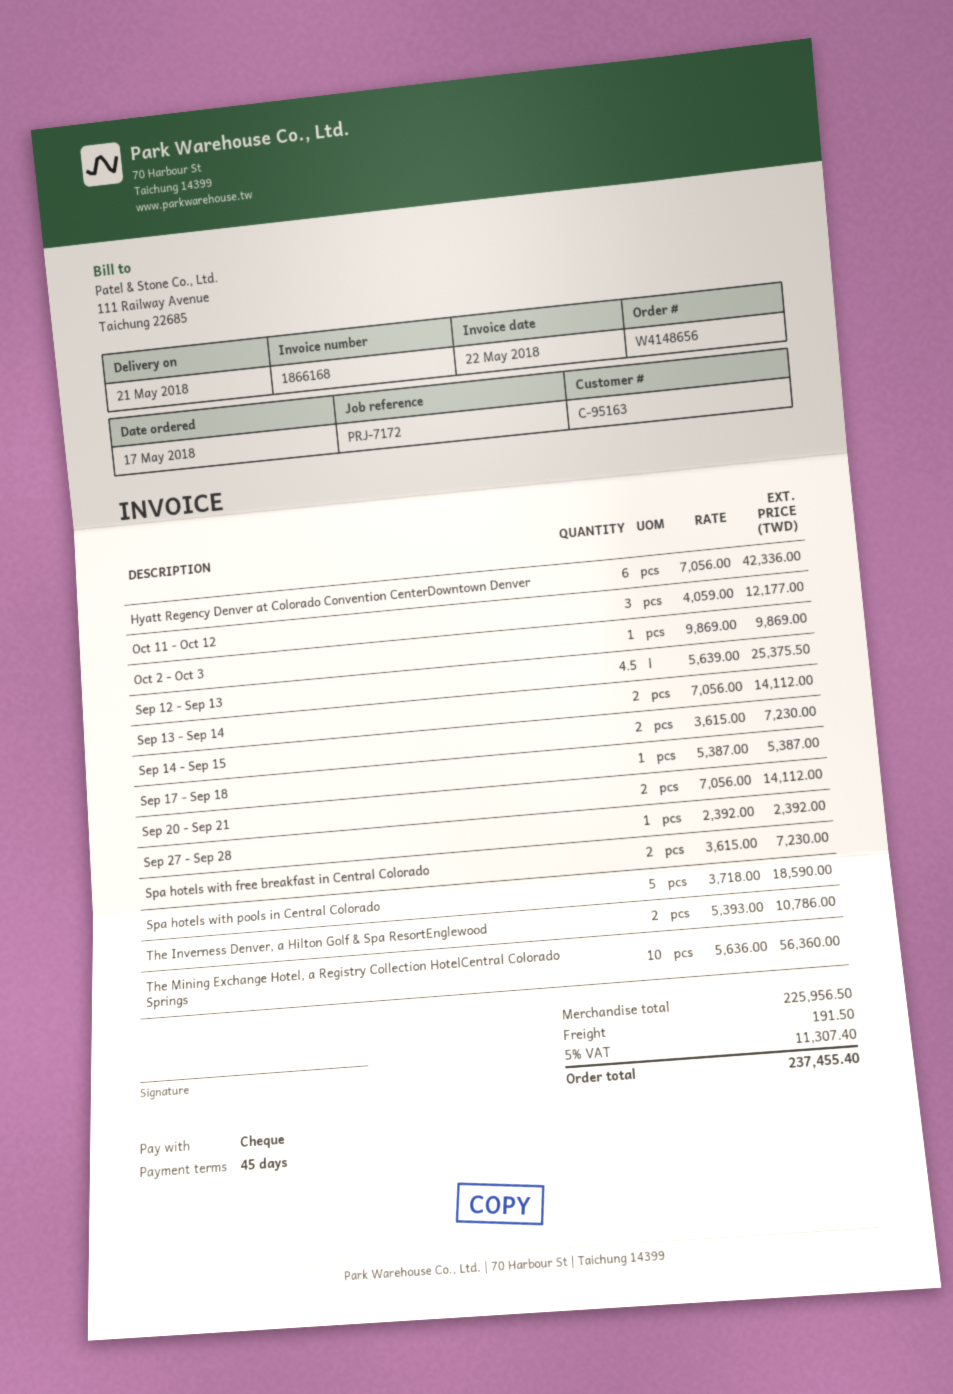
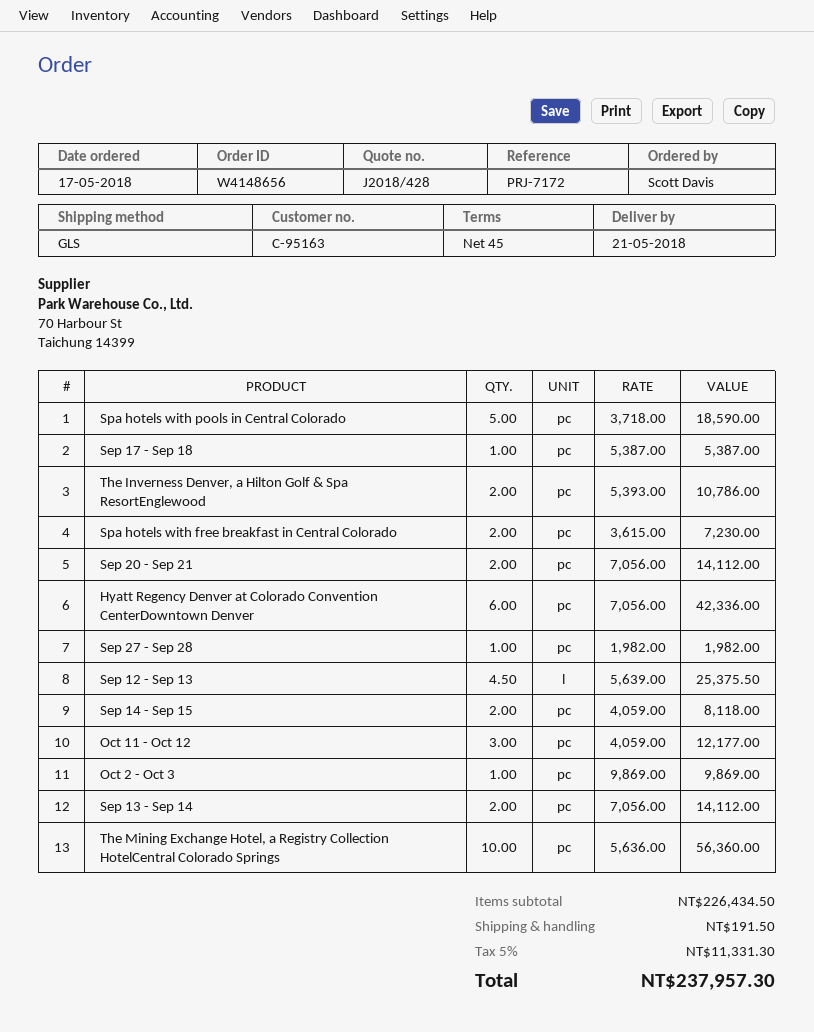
Sep 14 - Sep 15: 2 x 3615.00 = 7230.00 -> 2 x 4059.00 = 8118.00
Sep 27 - Sep 28: 1 x 2392.00 = 2392.00 -> 1 x 1982.00 = 1982.00
subtotal: 225956.50 -> 226434.50
tax: 5% = 11307.40 -> 5% = 11331.30
total: 237455.40 -> 237957.30

